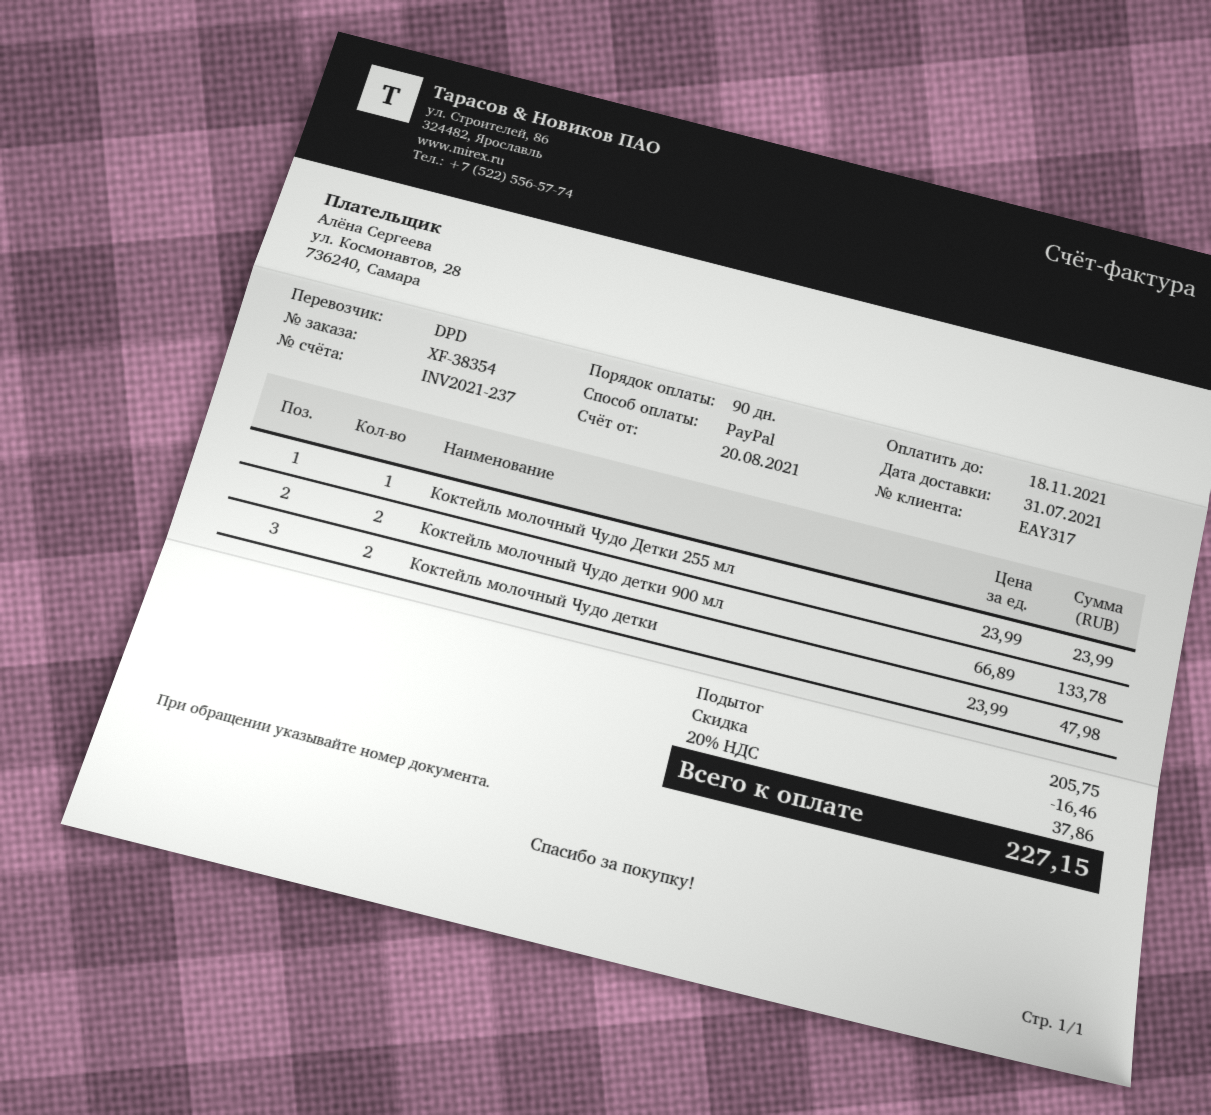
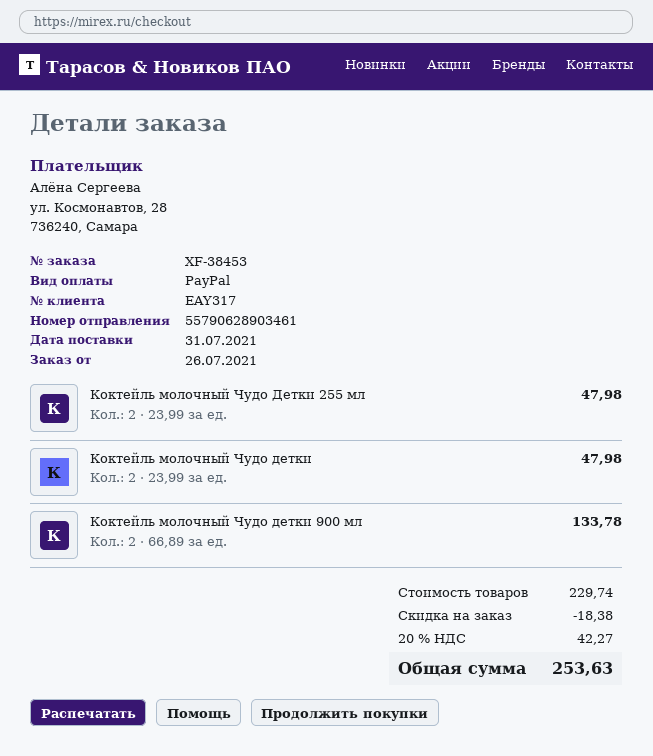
order number: XF-38354 -> XF-38453
Коктейль молочный Чудо Детки 255 мл: 1 x 23.99 = 23.99 -> 2 x 23.99 = 47.98
subtotal: 205.75 -> 229.74
discount: 16.46 -> 18.38
tax: 20% = 37.86 -> 20% = 42.27
total: 227.15 -> 253.63

